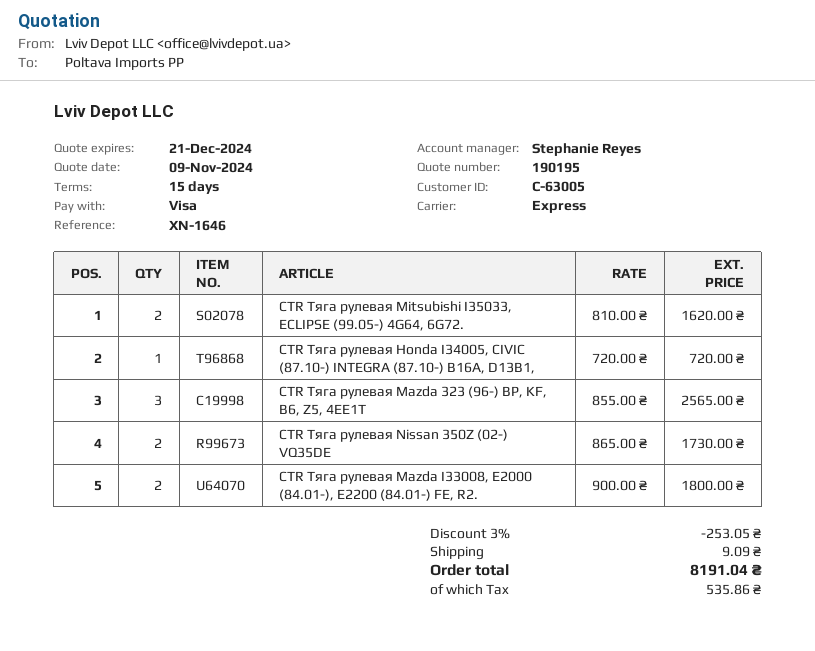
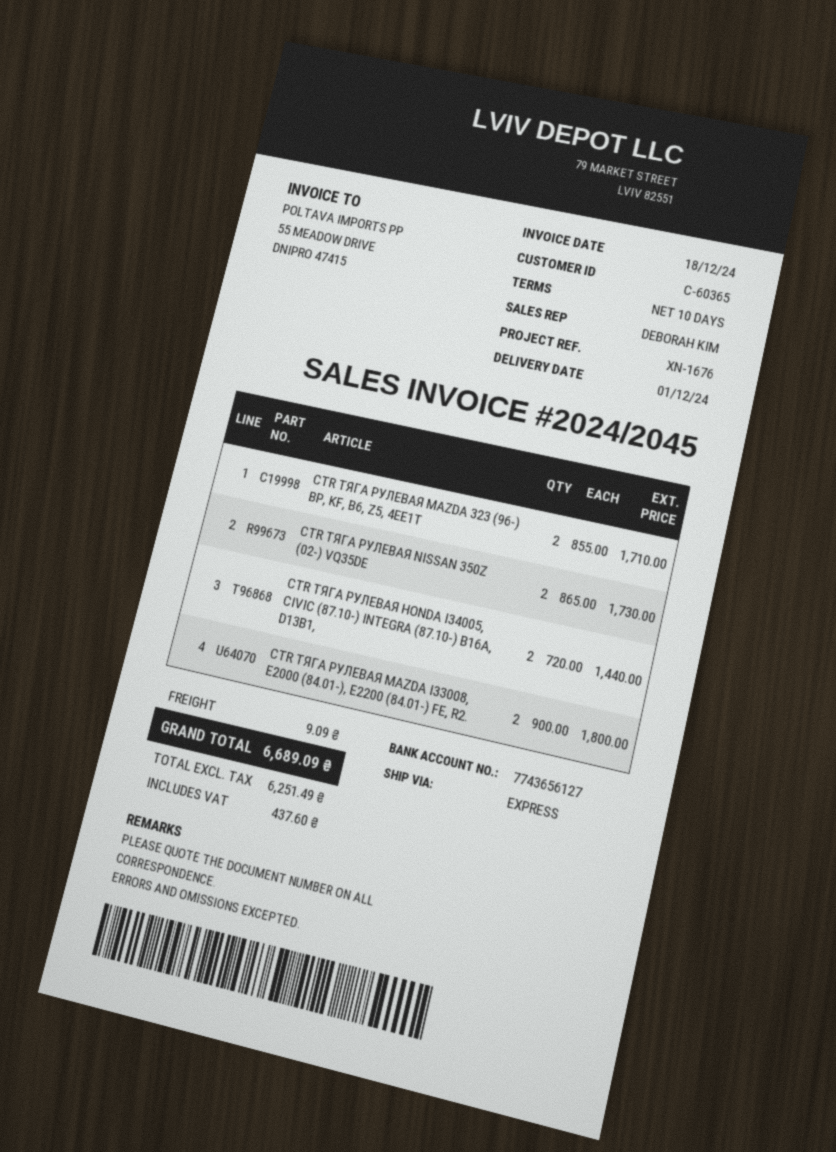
payment terms: 15 days -> 10 days
customer number: C-63005 -> C-60365
reference: XN-1646 -> XN-1676
sales rep: Stephanie Reyes -> DEBORAH KIM
CTR Тяга рулевая Mitsubishi I35033, ECLIPSE (99.05-) 4G64, 6G72.: 2 x 810.00 = 1620.00 -> none
CTR Тяга рулевая Honda I34005, CIVIC (87.10-) INTEGRA (87.10-) B16A, D13B1,: 1 x 720.00 = 720.00 -> 2 x 720.00 = 1440.00
CTR Тяга рулевая Mazda 323 (96-) BP, KF, B6, Z5, 4EE1T: 3 x 855.00 = 2565.00 -> 2 x 855.00 = 1710.00
discount: 3% = 253.05 -> none
tax: 535.86 -> 437.60
total: 8191.04 -> 6689.09

